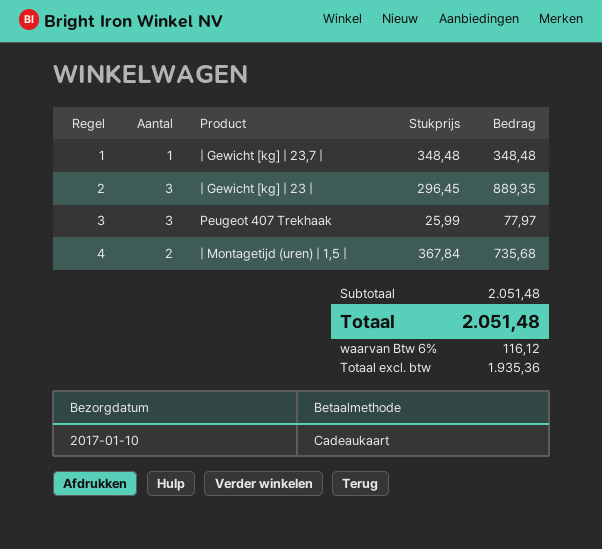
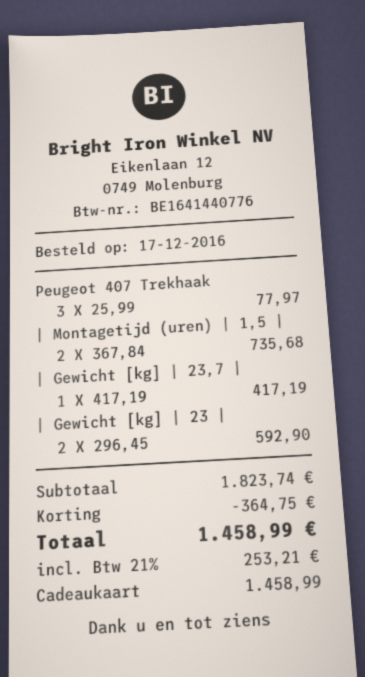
| Gewicht [kg] | 23,7 |: 1 x 348.48 = 348.48 -> 1 x 417.19 = 417.19
| Gewicht [kg] | 23 |: 3 x 296.45 = 889.35 -> 2 x 296.45 = 592.90
subtotal: 2051.48 -> 1823.74
discount: none -> 364.75
tax: 6% = 116.12 -> 21% = 253.21
total: 2051.48 -> 1458.99

